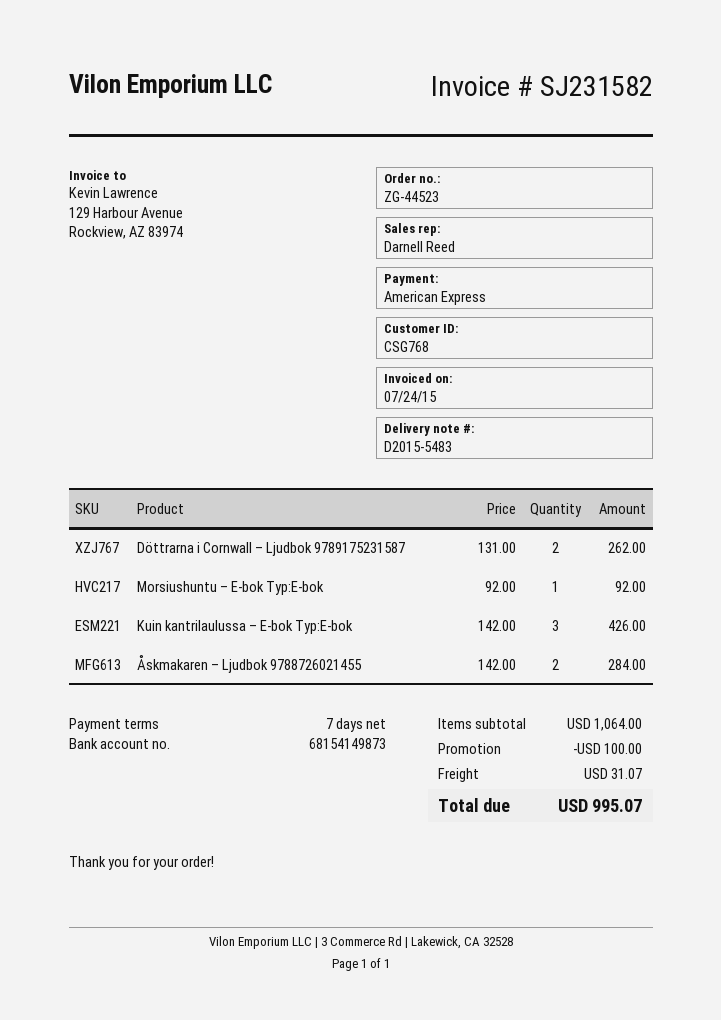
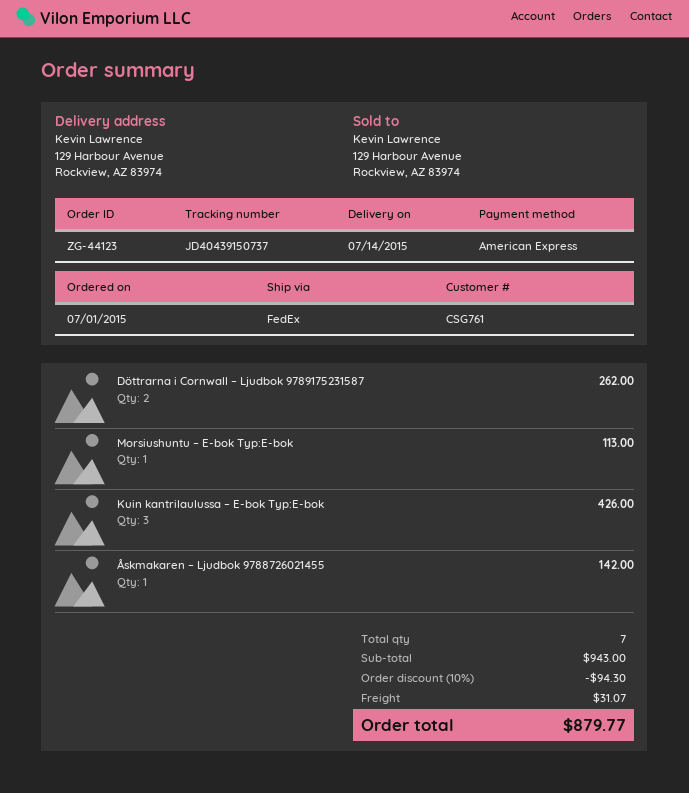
order number: ZG-44523 -> ZG-44123
customer number: CSG768 -> CSG761
Morsiushuntu – E-bok Typ:E-bok: 1 for 92.00 -> 1 for 113.00
Åskmakaren – Ljudbok 9788726021455: 2 for 284.00 -> 1 for 142.00
subtotal: 1064.00 -> 943.00
discount: 100.00 -> 94.30
total: 995.07 -> 879.77

